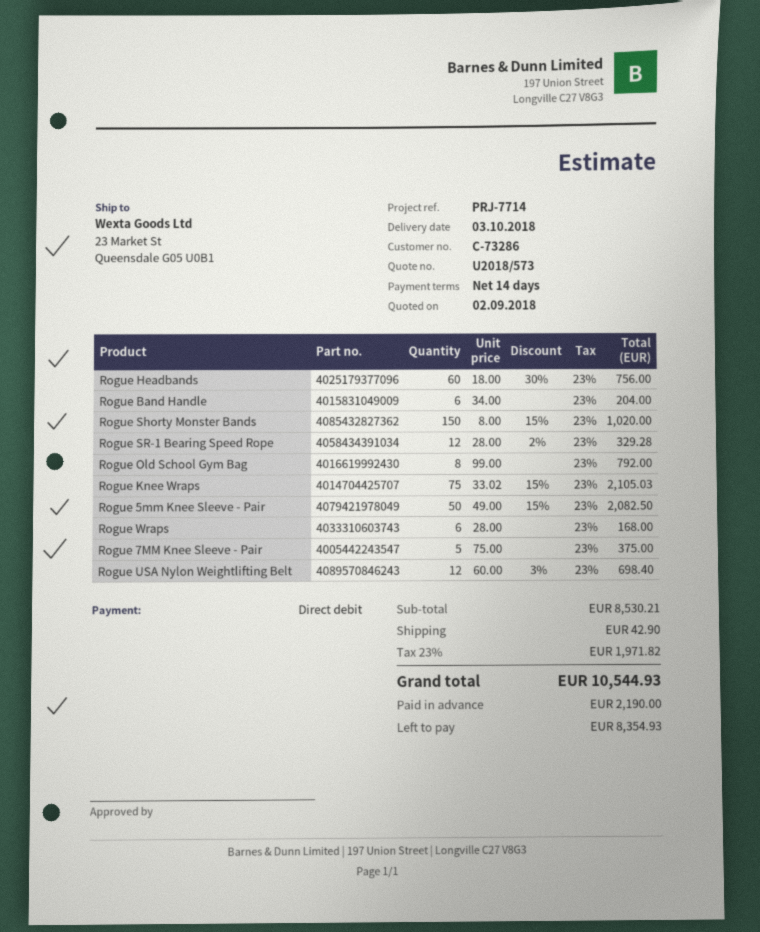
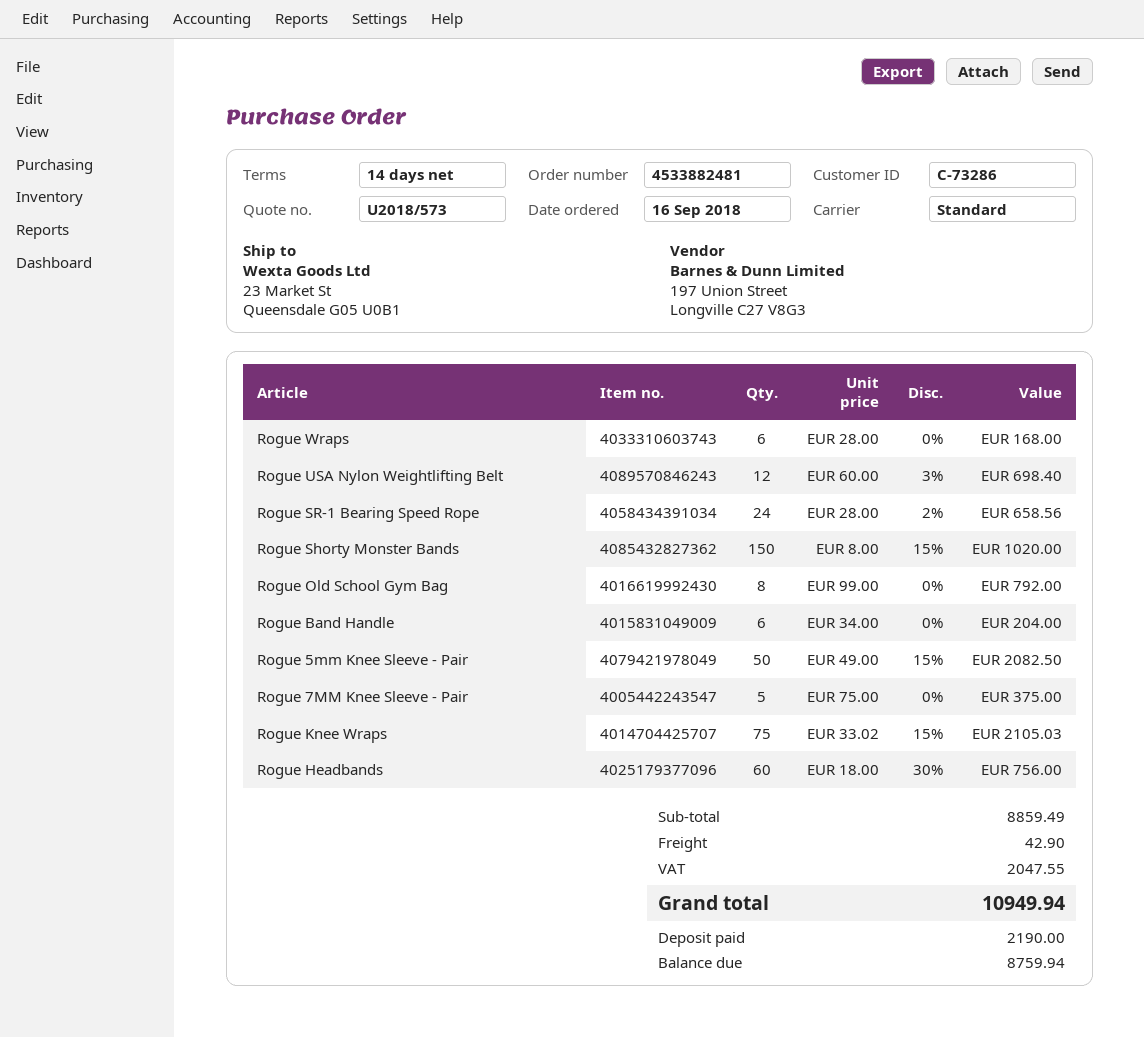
Rogue SR-1 Bearing Speed Rope: 12 x 28.00 - 2% = 329.28 -> 24 x 28.00 - 2% = 658.56
subtotal: 8530.21 -> 8859.49
tax: 1971.82 -> 2047.55
total: 10544.93 -> 10949.94
balance: 8354.93 -> 8759.94

